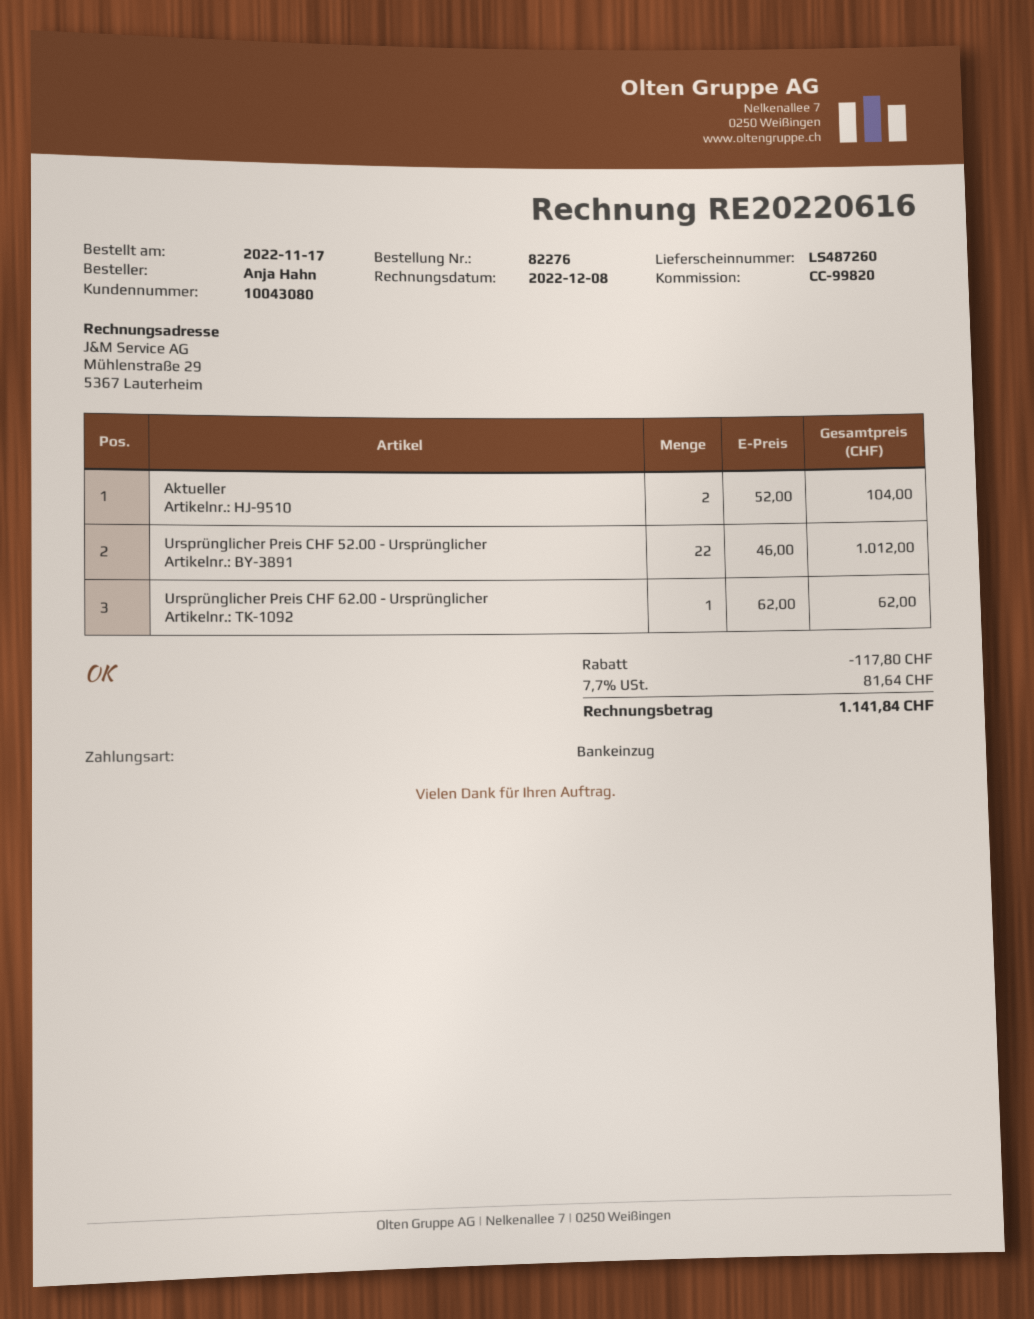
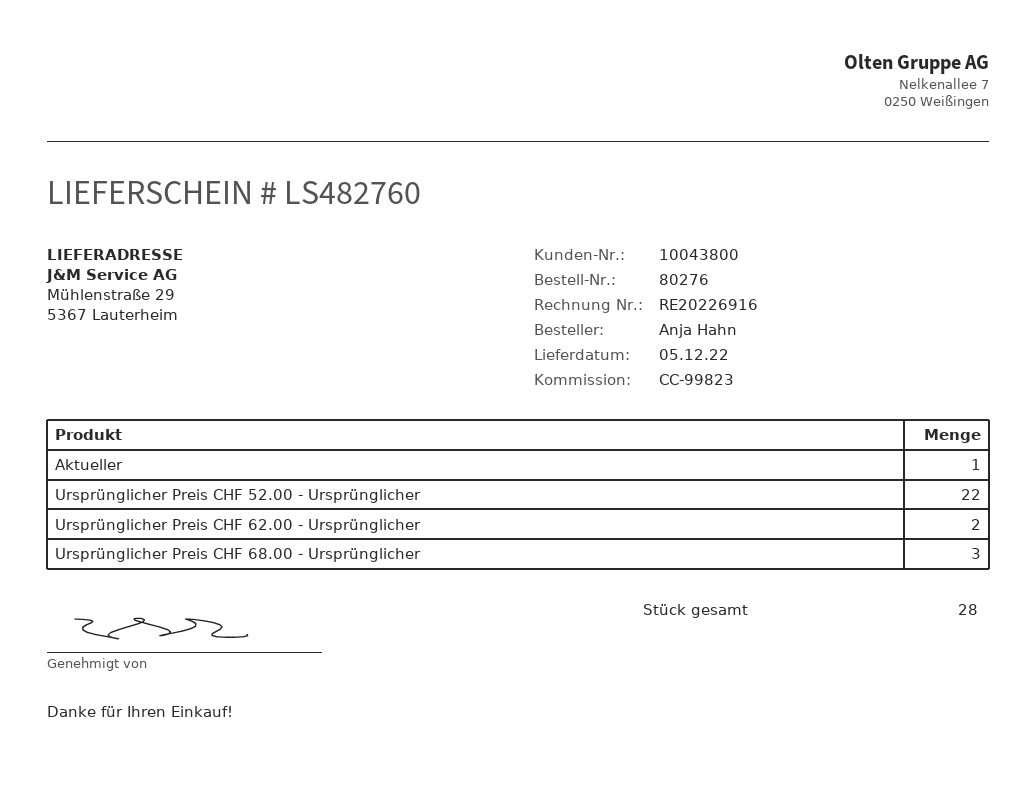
order number: 82276 -> 80276
delivery note number: LS487260 -> LS482760
invoice number: RE20220616 -> RE20226916
customer number: 10043080 -> 10043800
reference: CC-99820 -> CC-99823
Aktueller: 2 -> 1
Ursprünglicher Preis CHF 62.00 - Ursprünglicher: 1 -> 2
Ursprünglicher Preis CHF 68.00 - Ursprünglicher: none -> 3

